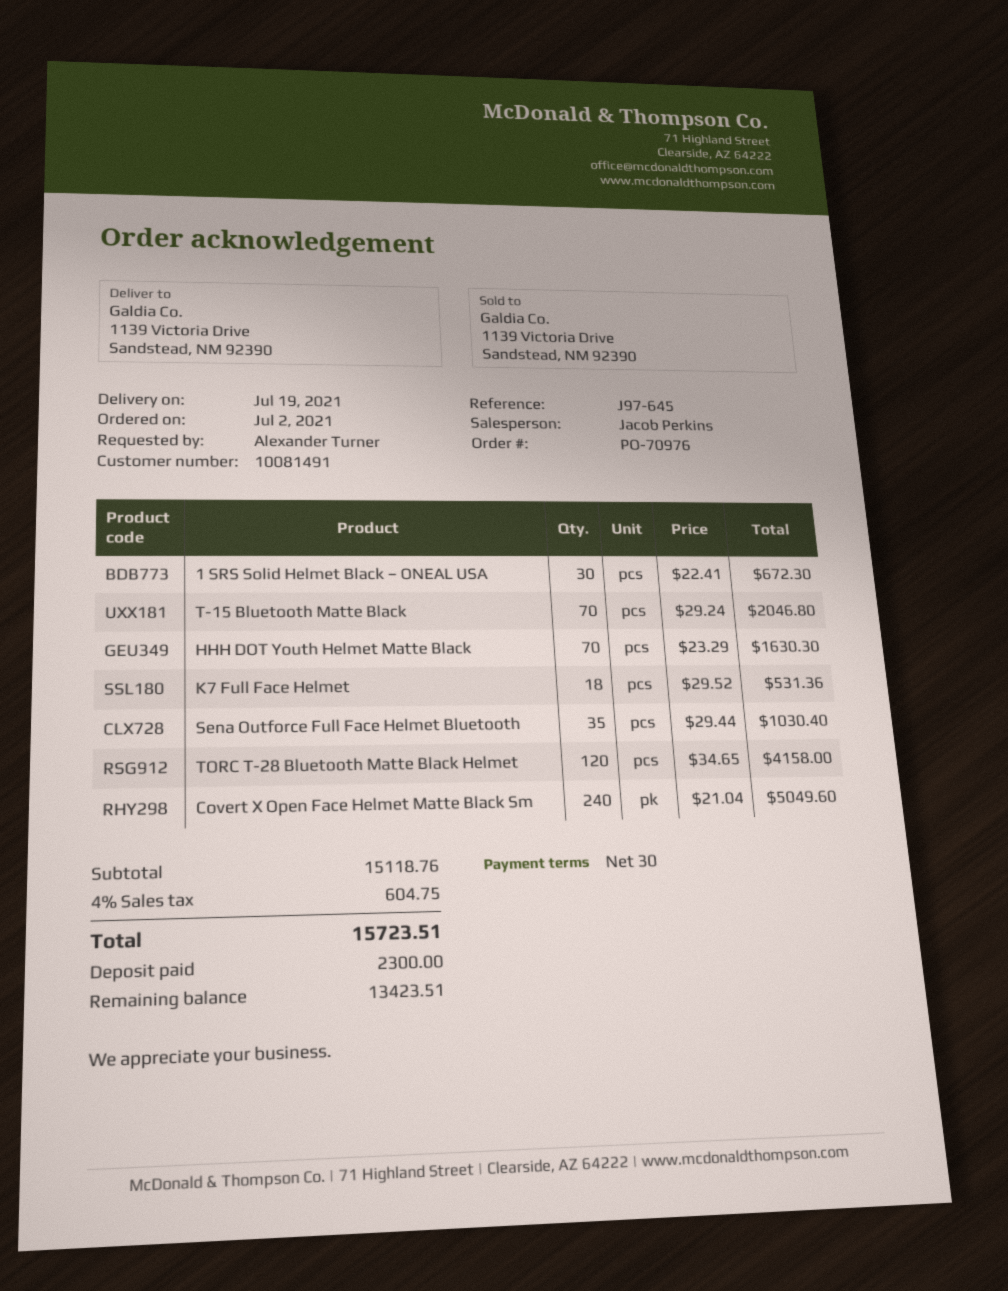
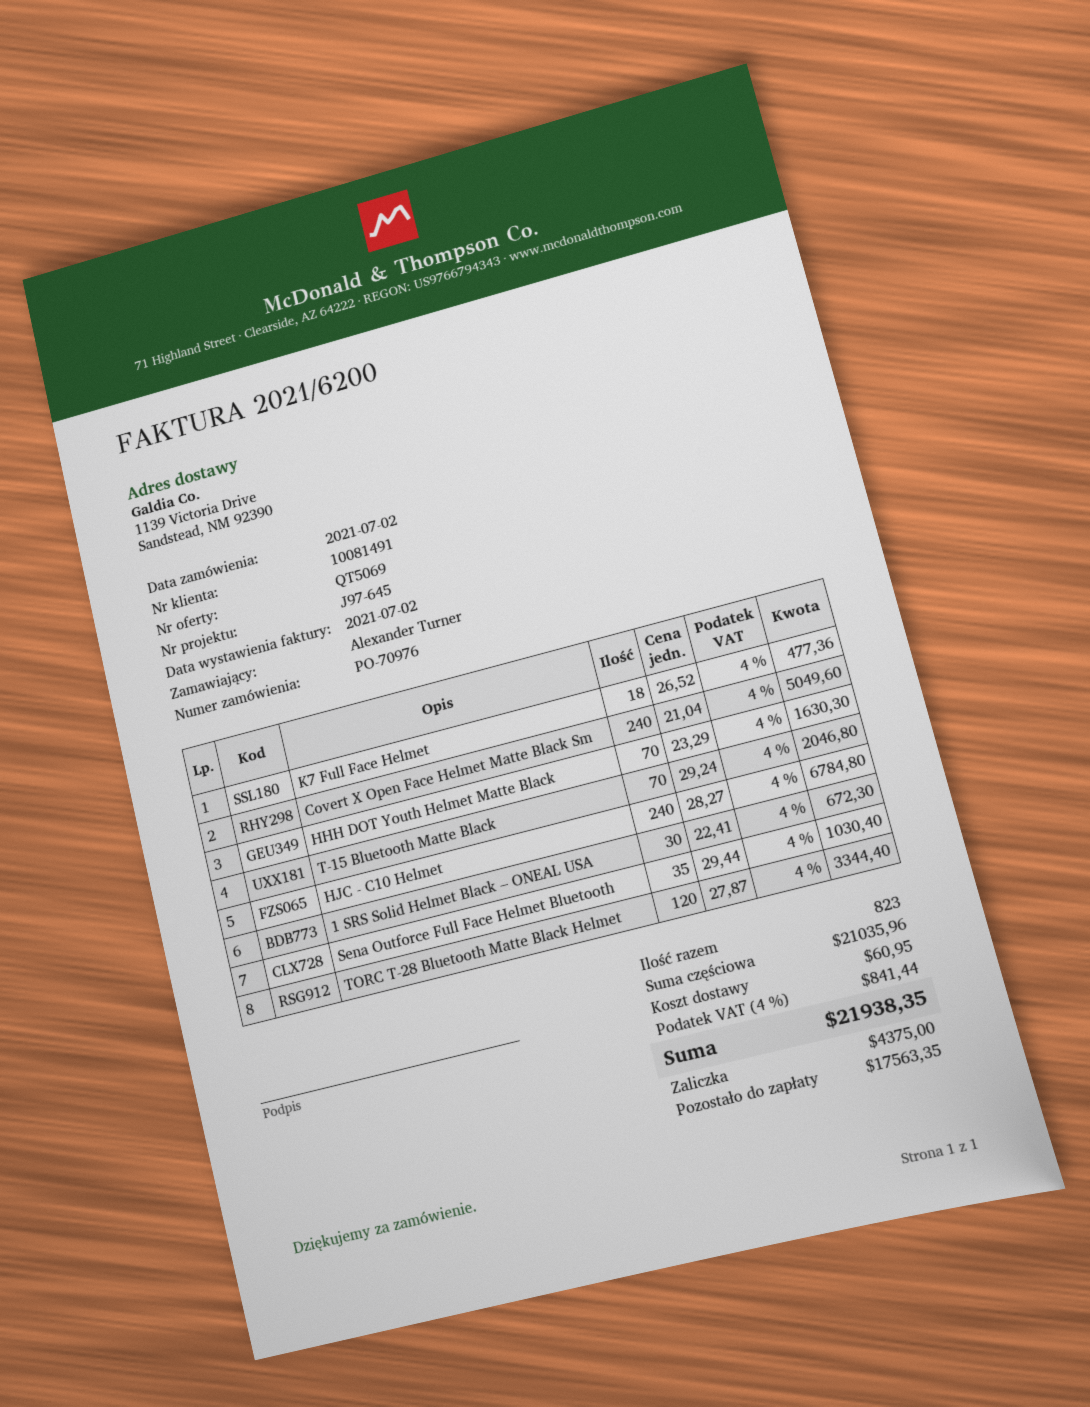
K7 Full Face Helmet: 18 x 29.52 = 531.36 -> 18 x 26.52 = 477.36
TORC T-28 Bluetooth Matte Black Helmet: 120 x 34.65 = 4158.00 -> 120 x 27.87 = 3344.40
HJC - C10 Helmet: none -> 240 x 28.27 = 6784.80
subtotal: 15118.76 -> 21035.96
shipping: none -> 60.95
tax: 4% = 604.75 -> 4% = 841.44
total: 15723.51 -> 21938.35
deposit: 2300.00 -> 4375.00
balance: 13423.51 -> 17563.35

